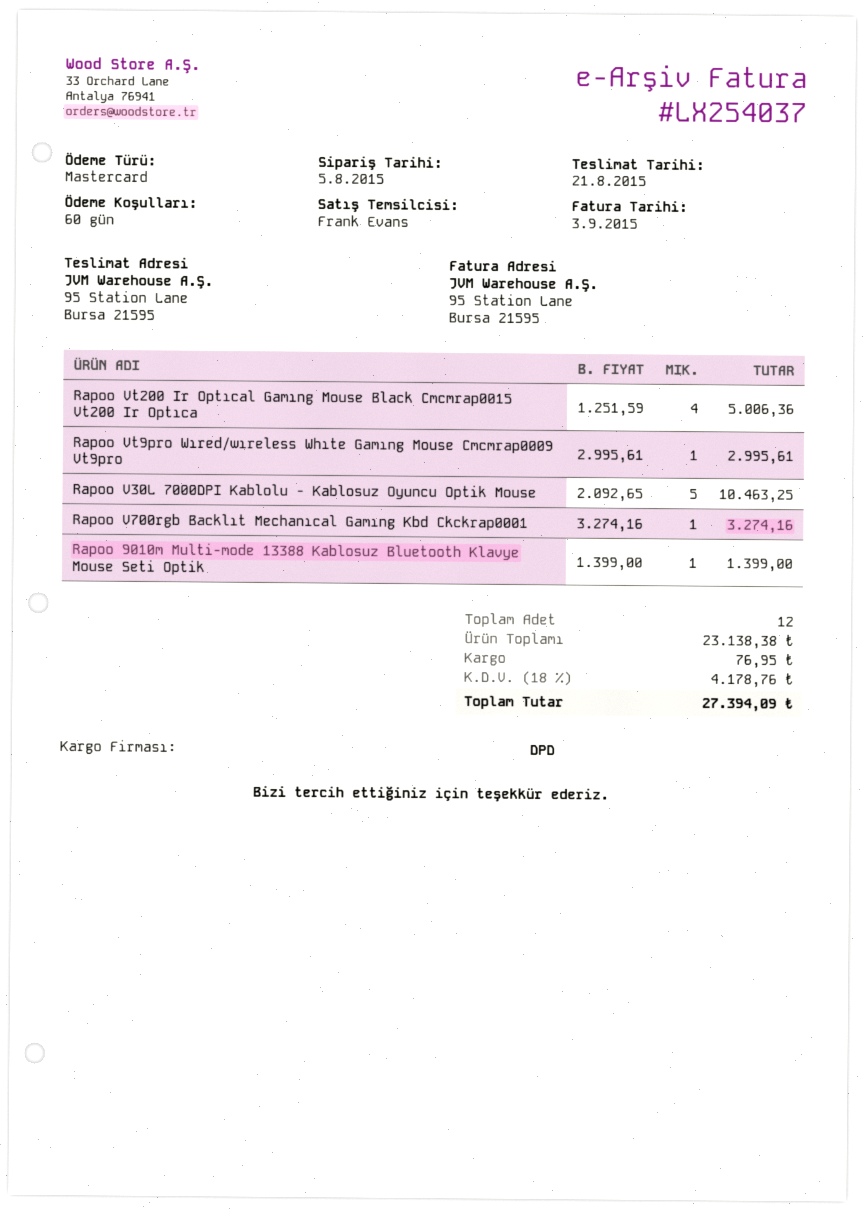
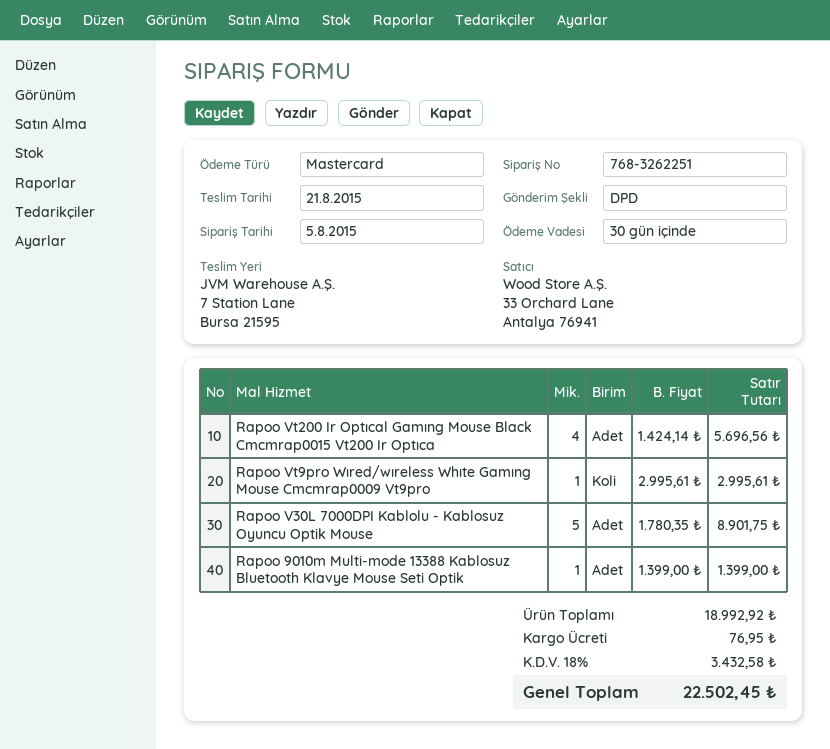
payment terms: 60 days -> 30 days
ship to: 95 Station Lane, Bursa 21595 -> 7 Station Lane, Bursa 21595
Rapoo Vt200 Ir Optıcal Gamıng Mouse Black Cmcmrap0015 Vt200 Ir Optıca: 4 x 1251.59 = 5006.36 -> 4 x 1424.14 = 5696.56
Rapoo V30L 7000DPI Kablolu - Kablosuz Oyuncu Optik Mouse: 5 x 2092.65 = 10463.25 -> 5 x 1780.35 = 8901.75
Rapoo V700rgb Backlıt Mechanıcal Gamıng Kbd Ckckrap0001: 1 x 3274.16 = 3274.16 -> none
subtotal: 23138.38 -> 18992.92
tax: 18% = 4178.76 -> 18% = 3432.58
total: 27394.09 -> 22502.45

